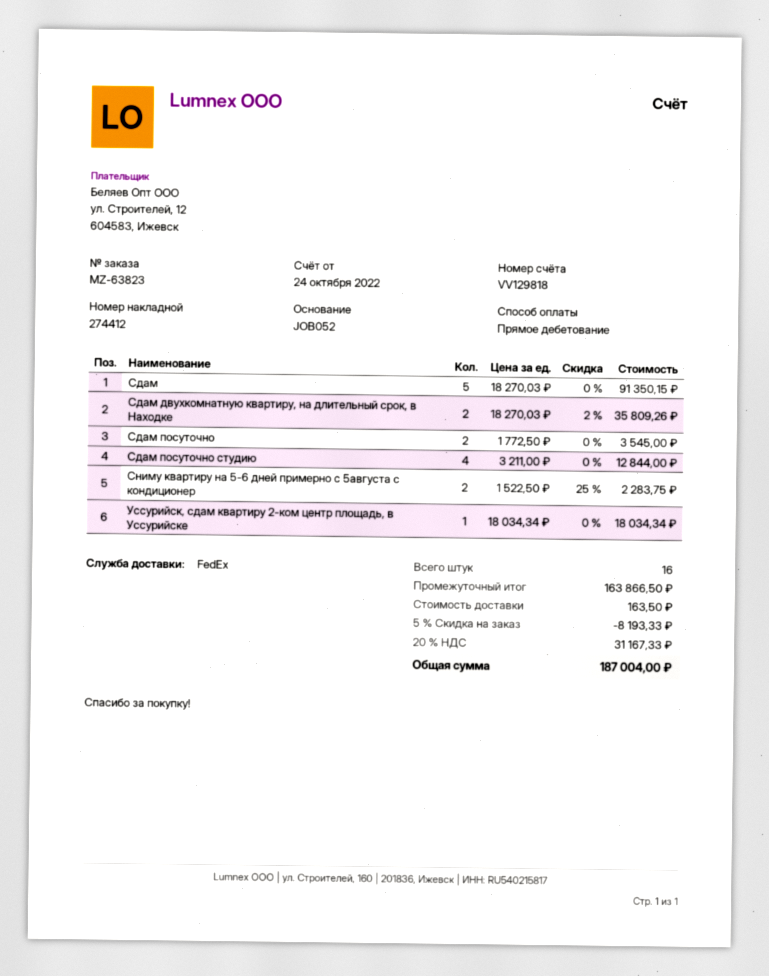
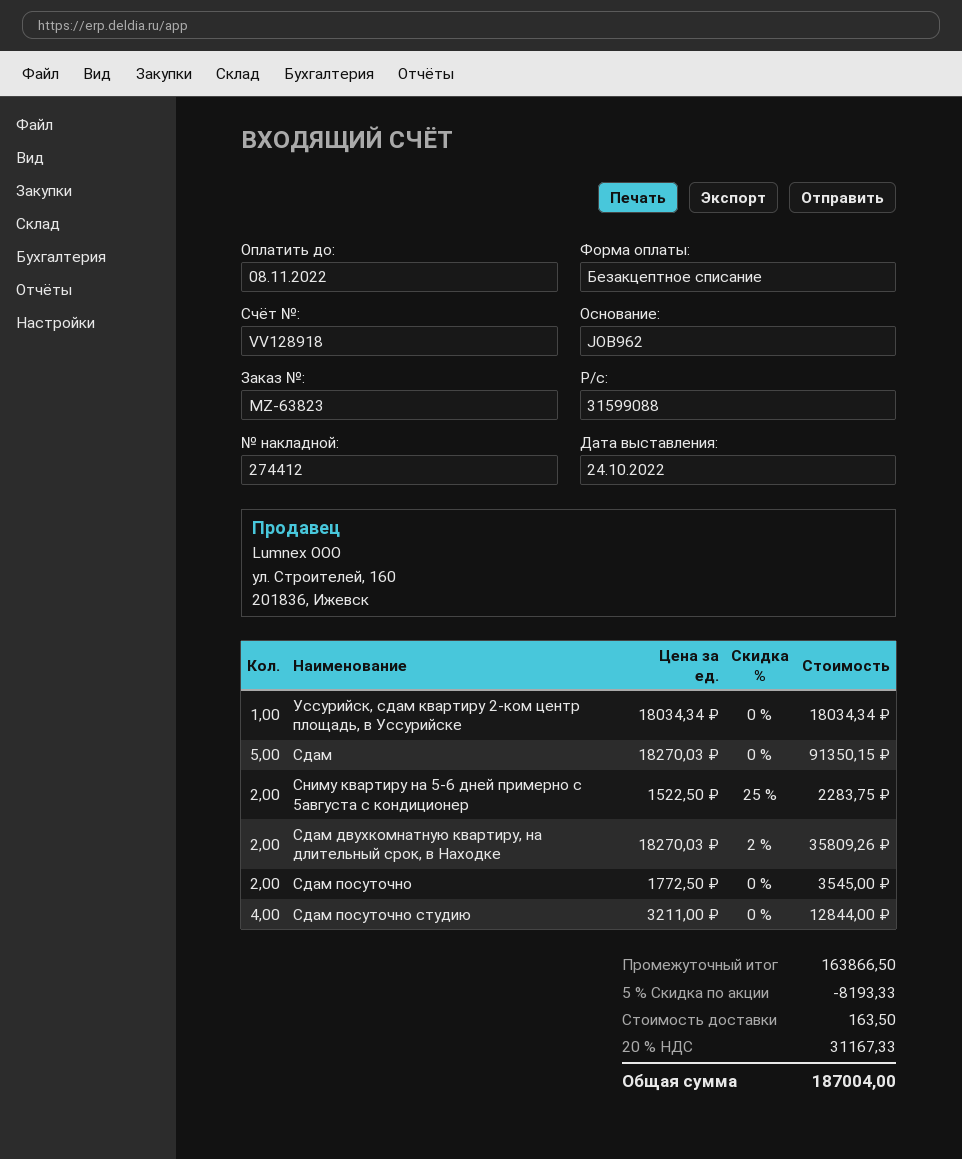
invoice number: VV129818 -> VV128918
reference: JOB052 -> JOB962

